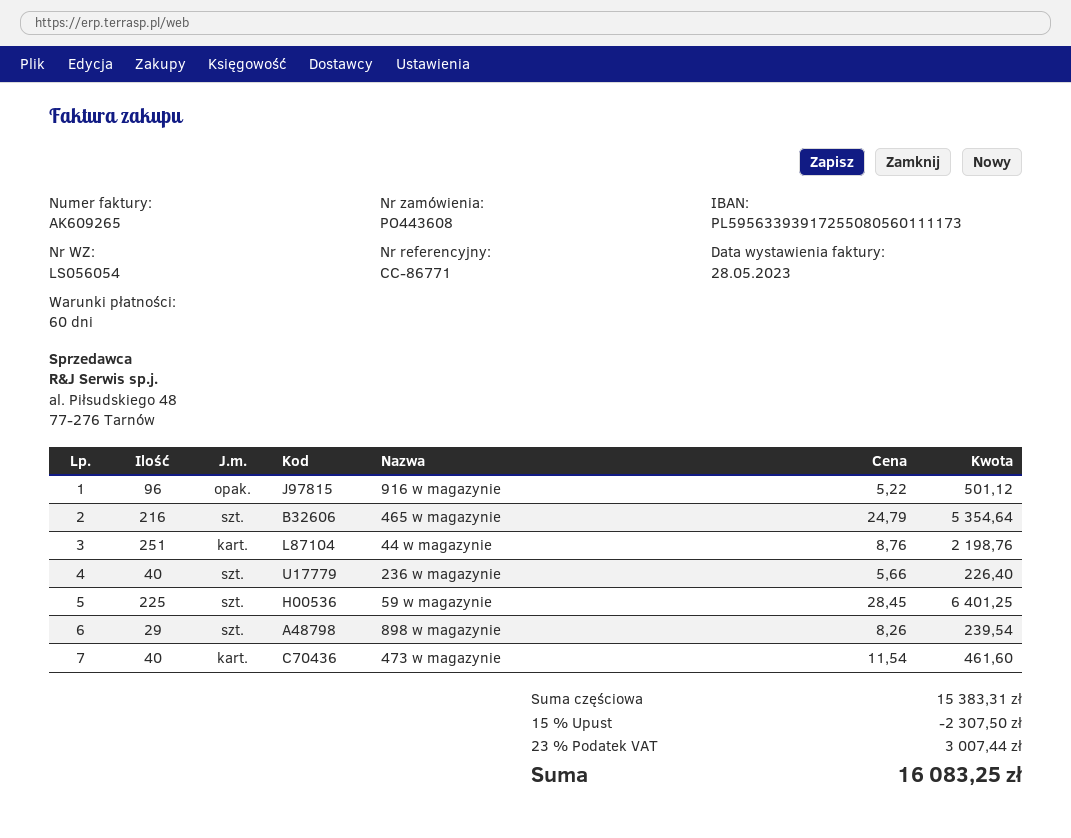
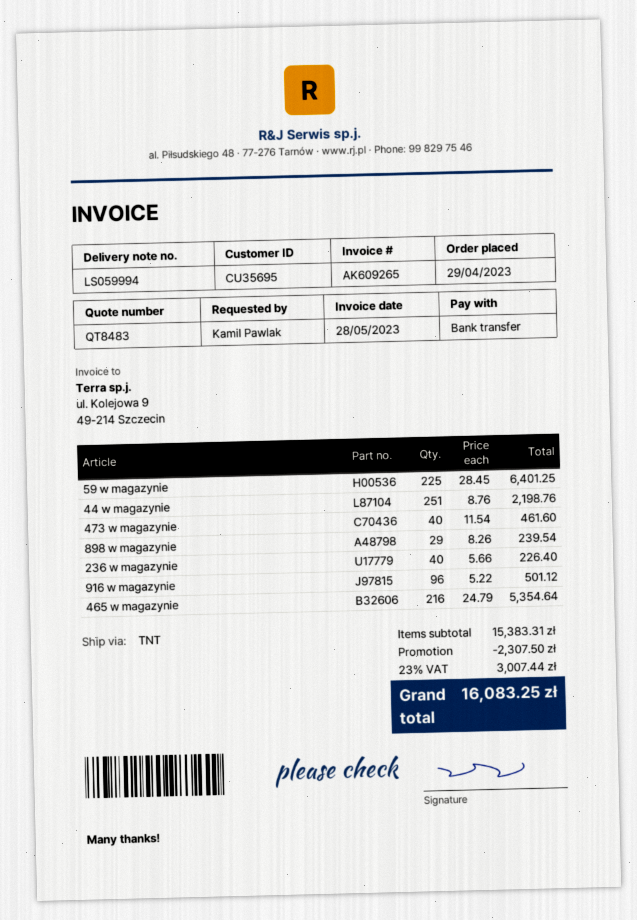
delivery note number: LS056054 -> LS059994

